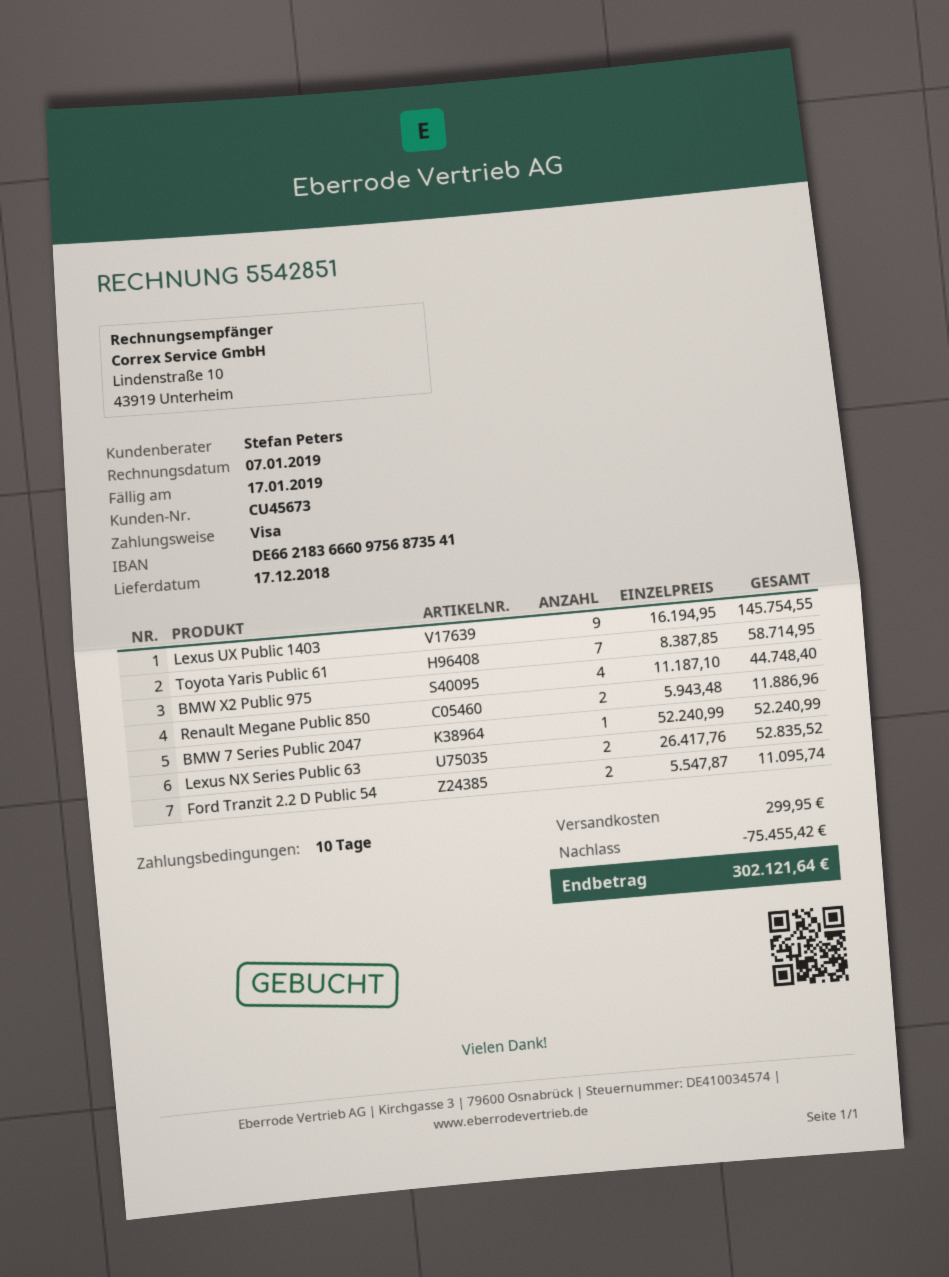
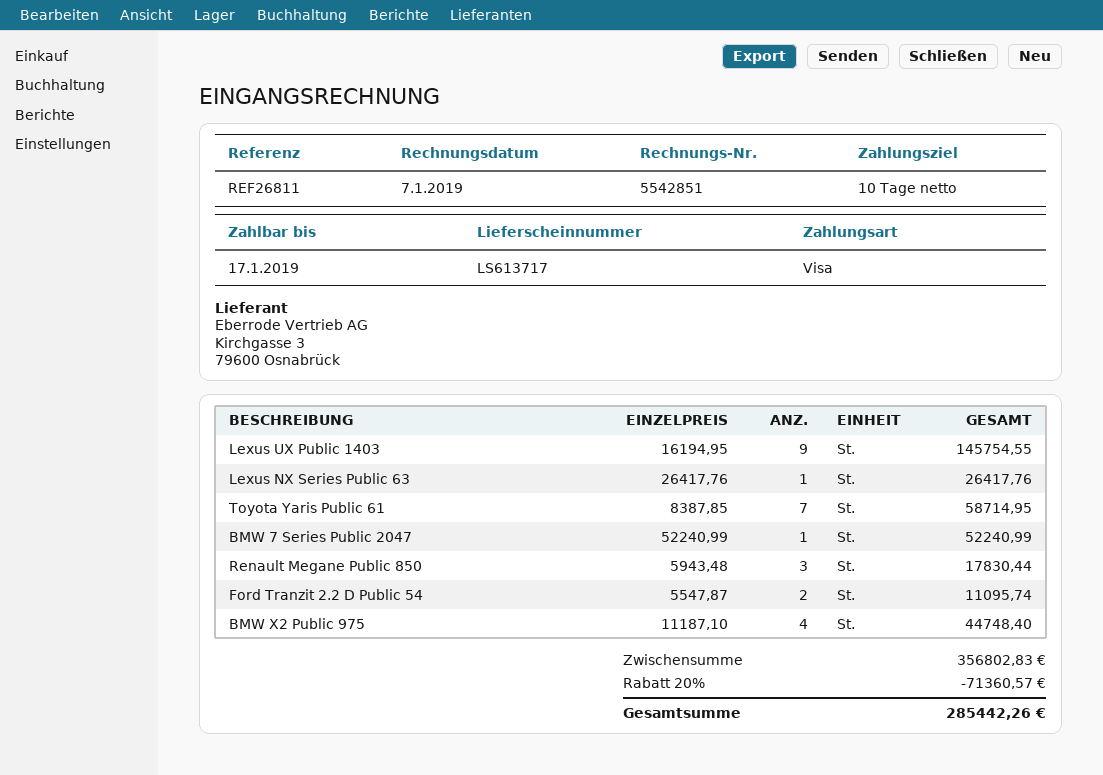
Renault Megane Public 850: 2 x 5943.48 = 11886.96 -> 3 x 5943.48 = 17830.44
Lexus NX Series Public 63: 2 x 26417.76 = 52835.52 -> 1 x 26417.76 = 26417.76
discount: 75455.42 -> 71360.57
shipping: 299.95 -> none
total: 302121.64 -> 285442.26

